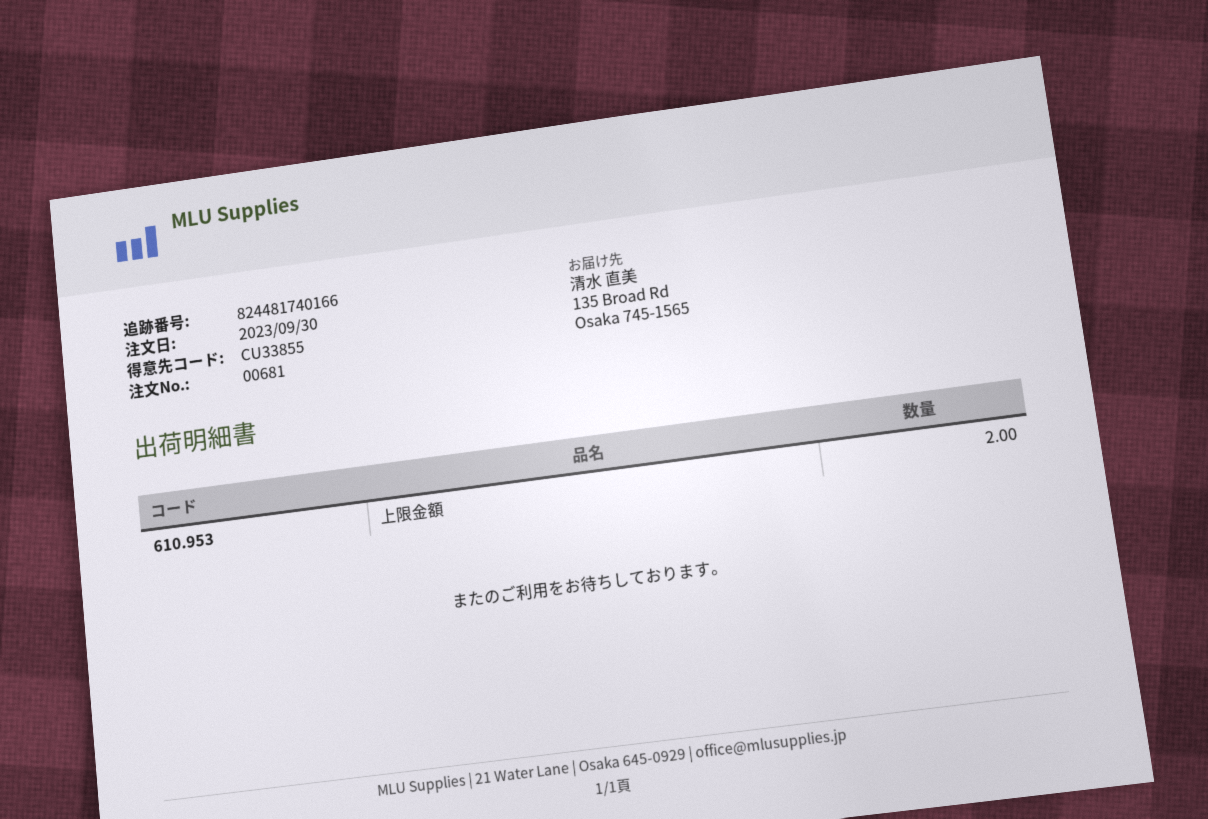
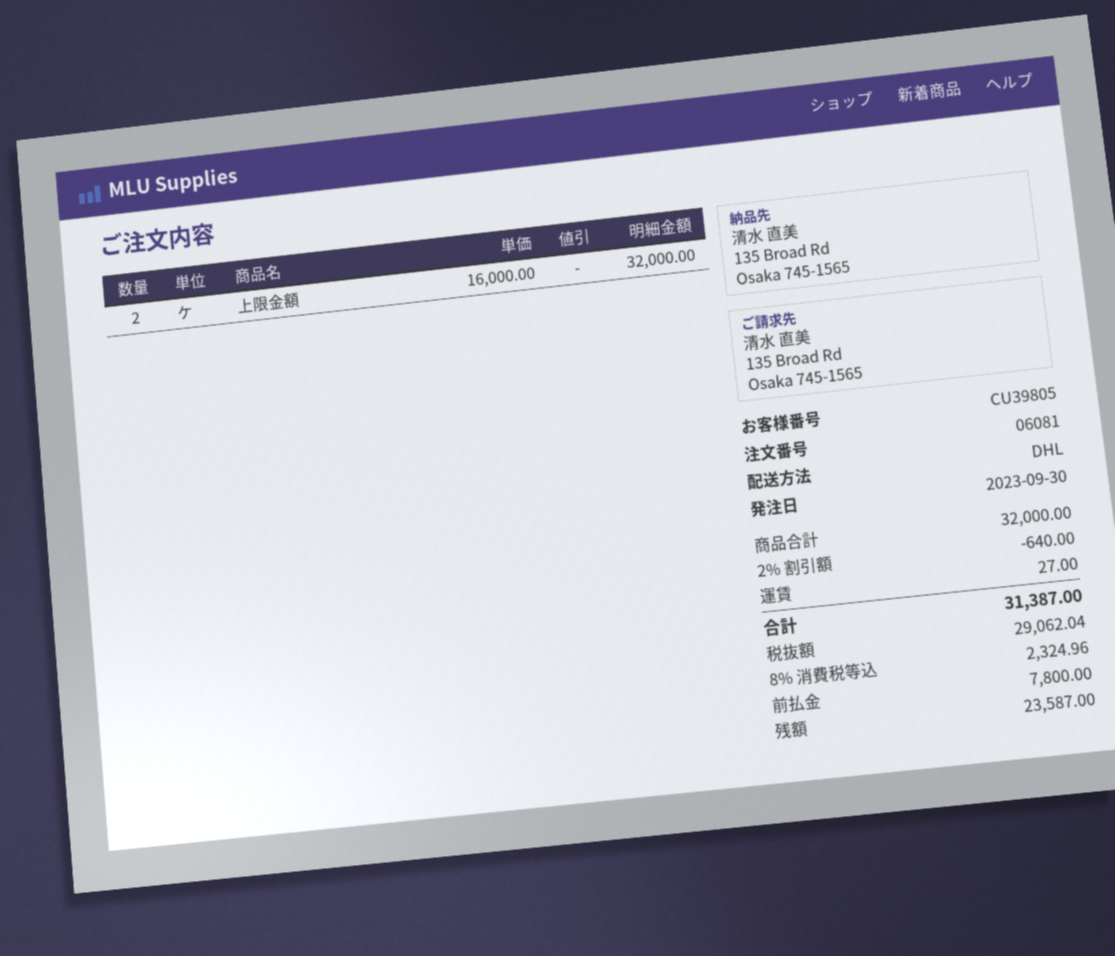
order number: 00681 -> 06081
customer number: CU33855 -> CU39805

